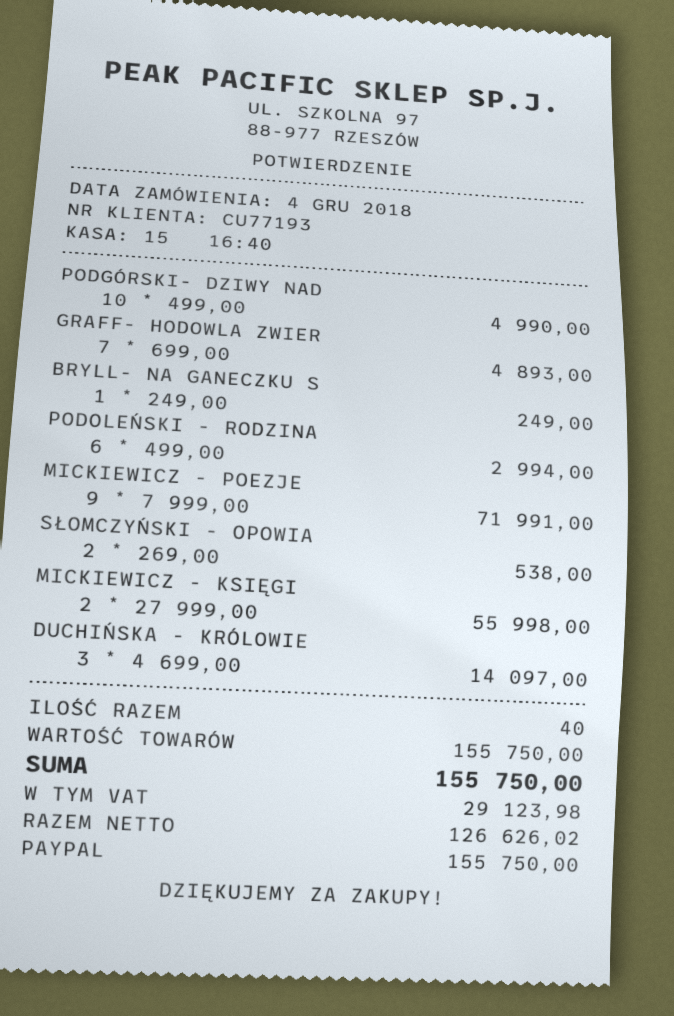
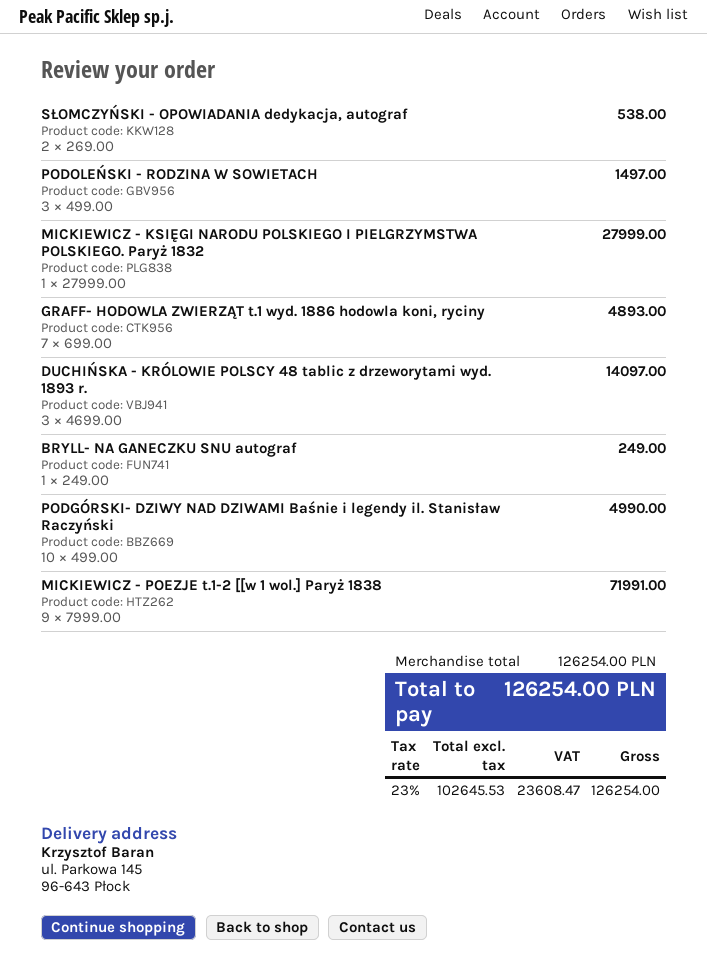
PODOLEŃSKI - RODZINA: 6 x 499.00 = 2994.00 -> 3 x 499.00 = 1497.00
MICKIEWICZ - KSIĘGI: 2 x 27999.00 = 55998.00 -> 1 x 27999.00 = 27999.00
subtotal: 155750.00 -> 126254.00
net: 126626.02 -> 102645.53
tax: 29123.98 -> 23608.47
total: 155750.00 -> 126254.00

